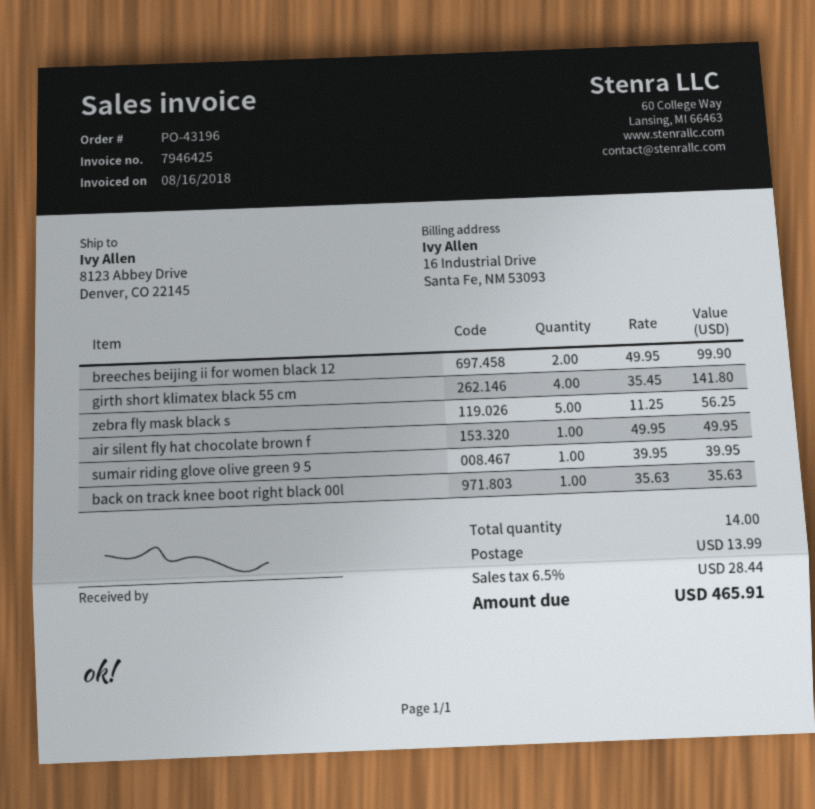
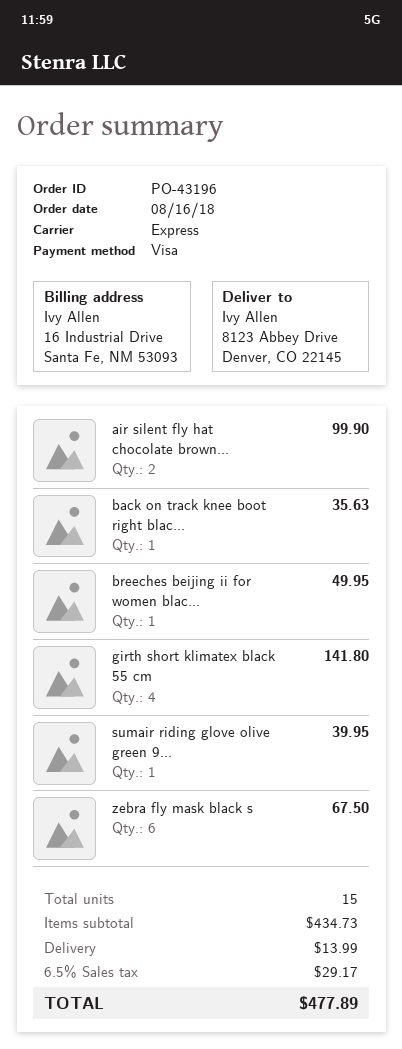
breeches beijing ii for women black 12: 2 for 99.90 -> 1 for 49.95
zebra fly mask black s: 5 for 56.25 -> 6 for 67.50
air silent fly hat chocolate brown f: 1 for 49.95 -> 2 for 99.90
total quantity: 14 -> 15
tax: 6.5% = 28.44 -> 6.5% = 29.17
total: 465.91 -> 477.89

